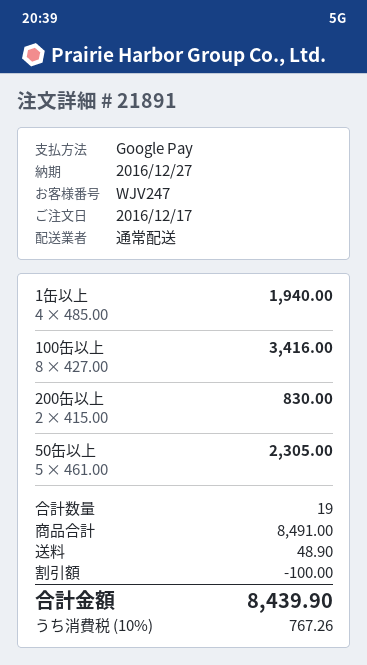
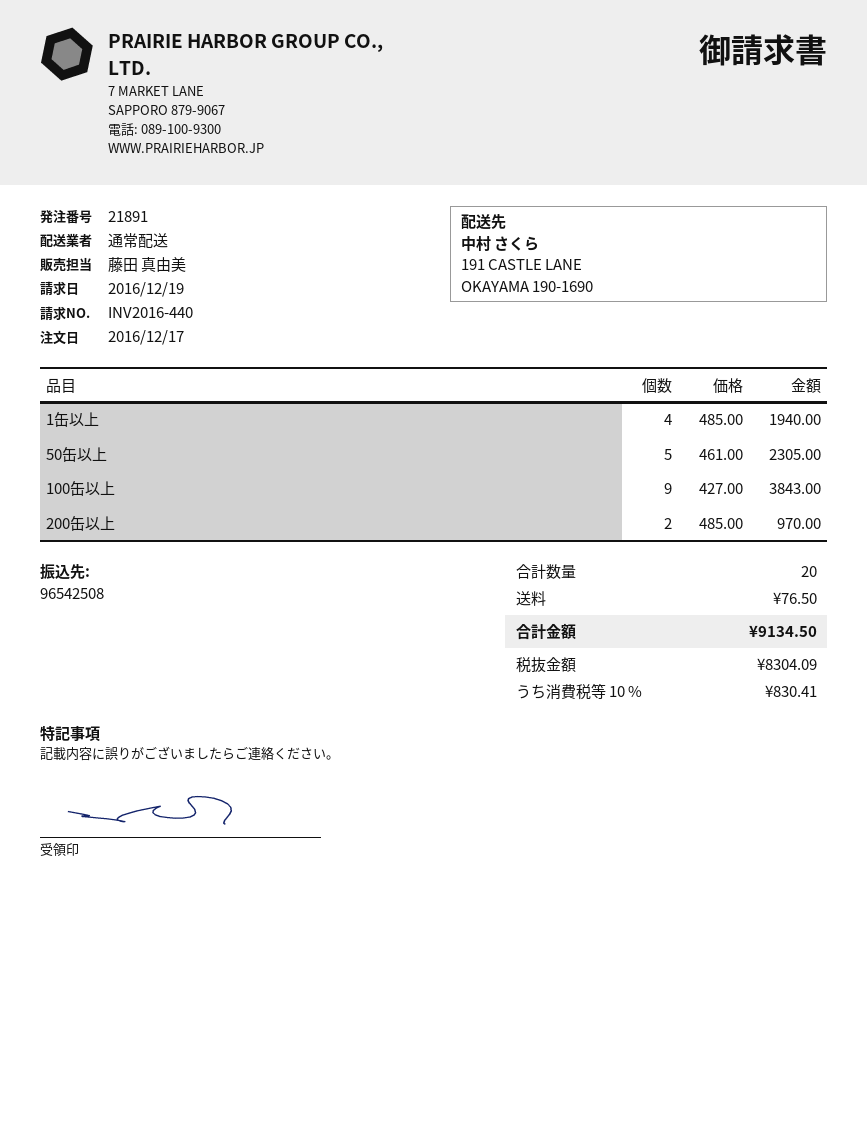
100缶以上: 8 x 427.00 = 3416.00 -> 9 x 427.00 = 3843.00
200缶以上: 2 x 415.00 = 830.00 -> 2 x 485.00 = 970.00
total quantity: 19 -> 20
discount: 100.00 -> none
shipping: 48.90 -> 76.50
tax: 10% = 767.26 -> 10% = 830.41
total: 8439.90 -> 9134.50

